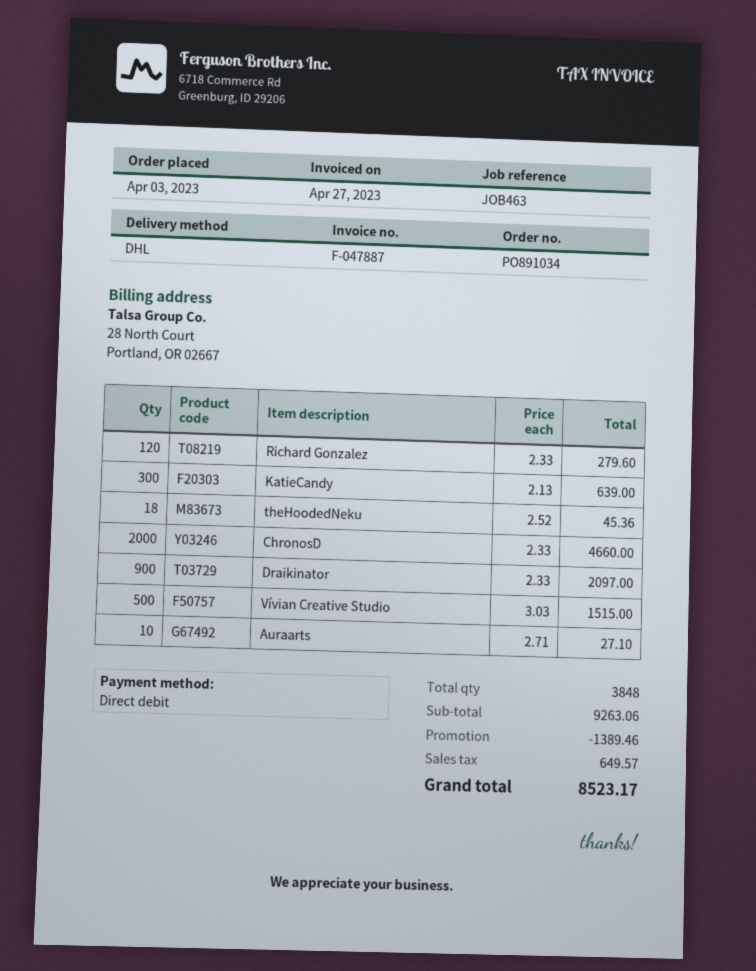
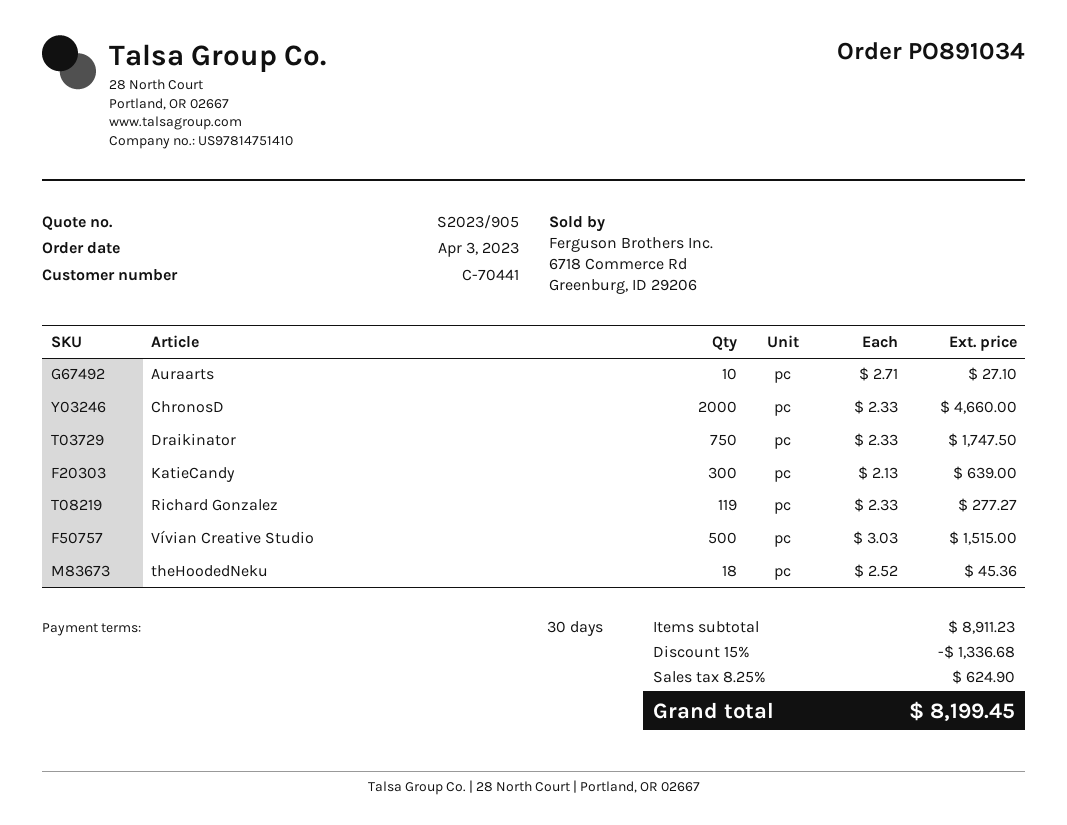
Richard Gonzalez: 120 x 2.33 = 279.60 -> 119 x 2.33 = 277.27
Draikinator: 900 x 2.33 = 2097.00 -> 750 x 2.33 = 1747.50
subtotal: 9263.06 -> 8911.23
discount: 1389.46 -> 1336.68
tax: 649.57 -> 624.90
total: 8523.17 -> 8199.45

